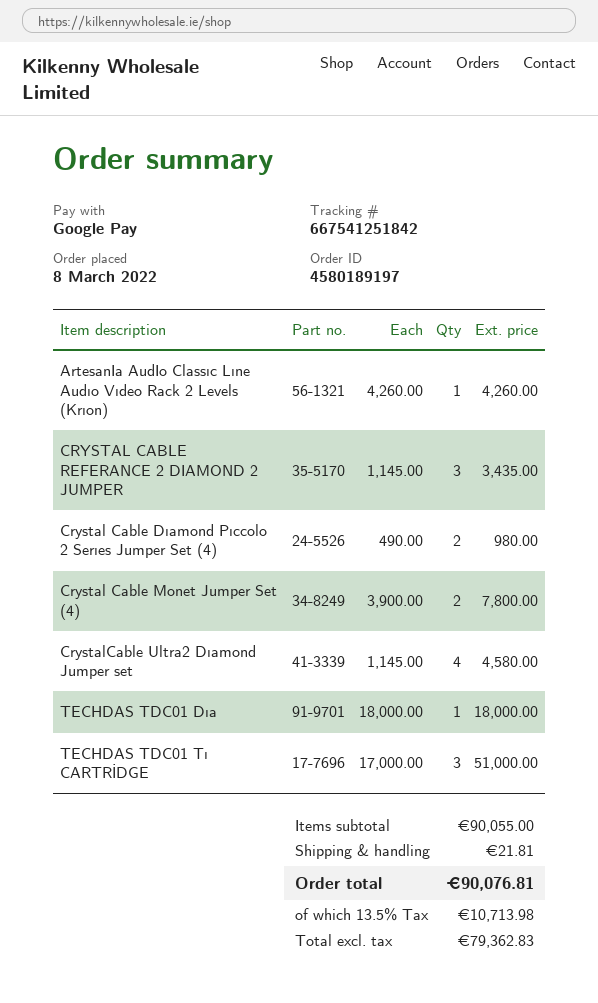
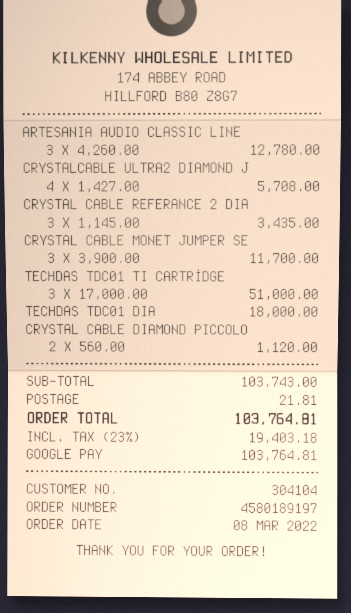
ArtesanIa AudIo Classıc Lıne Audıo Vıdeo Rack 2 Levels (Krıon): 1 x 4260.00 = 4260.00 -> 3 x 4260.00 = 12780.00
Crystal Cable Dıamond Pıccolo 2 Serıes Jumper Set (4): 2 x 490.00 = 980.00 -> 2 x 560.00 = 1120.00
Crystal Cable Monet Jumper Set (4): 2 x 3900.00 = 7800.00 -> 3 x 3900.00 = 11700.00
CrystalCable Ultra2 Dıamond Jumper set: 4 x 1145.00 = 4580.00 -> 4 x 1427.00 = 5708.00
subtotal: 90055.00 -> 103743.00
tax: 13.5% = 10713.98 -> 23% = 19403.18
total: 90076.81 -> 103764.81

